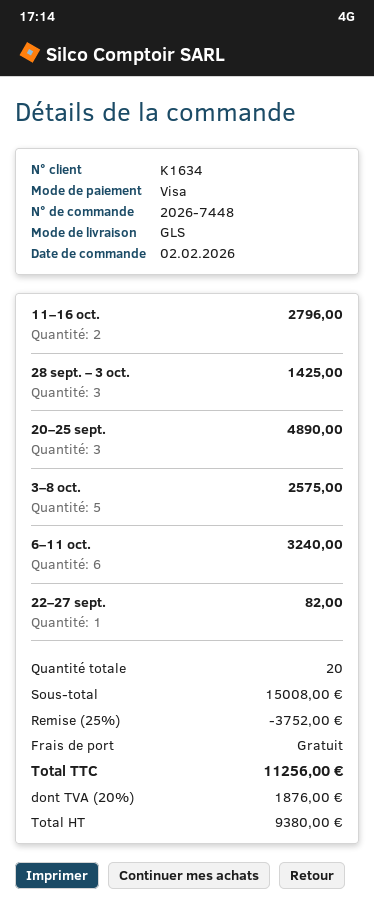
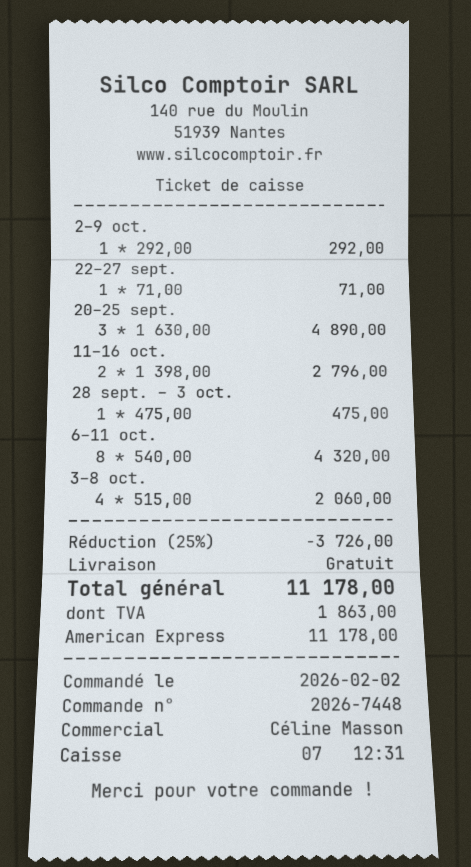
payment method: Visa -> American Express
28 sept. – 3 oct.: 3 for 1425.00 -> 1 for 475.00
3–8 oct.: 5 for 2575.00 -> 4 for 2060.00
6–11 oct.: 6 for 3240.00 -> 8 for 4320.00
22–27 sept.: 1 for 82.00 -> 1 for 71.00
2–9 oct.: none -> 1 for 292.00
discount: 25% = 3752.00 -> 25% = 3726.00
tax: 1876.00 -> 1863.00
total: 11256.00 -> 11178.00

